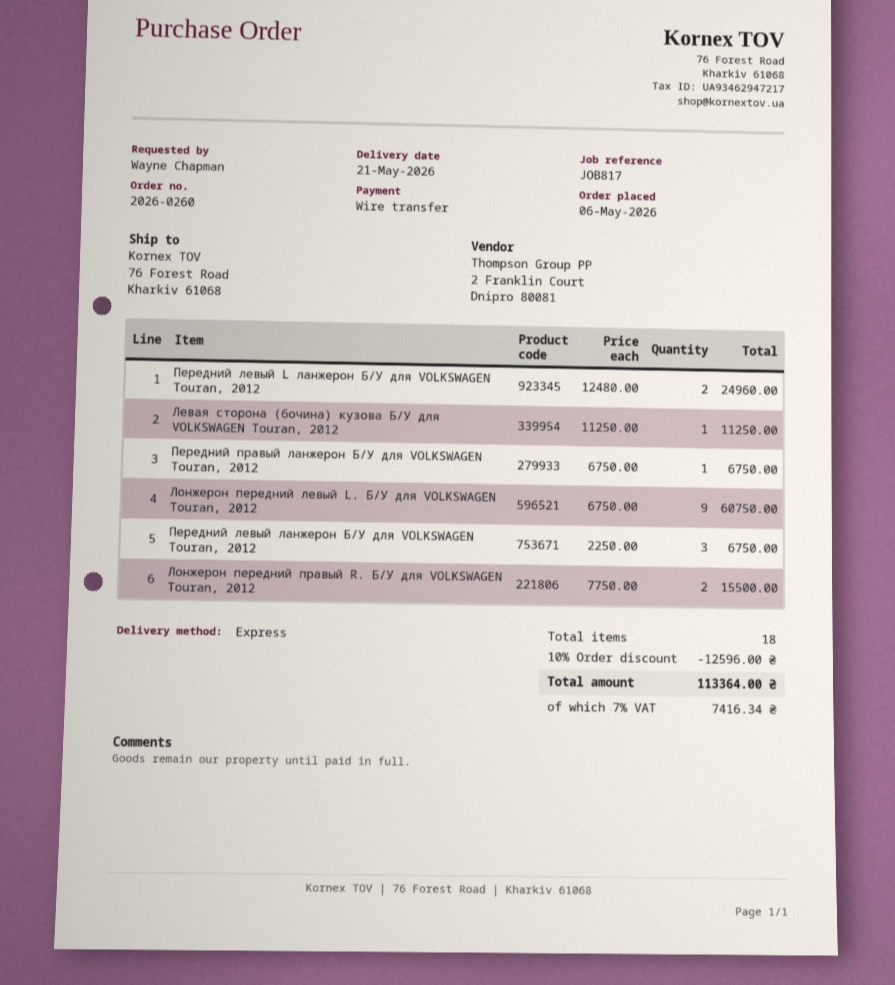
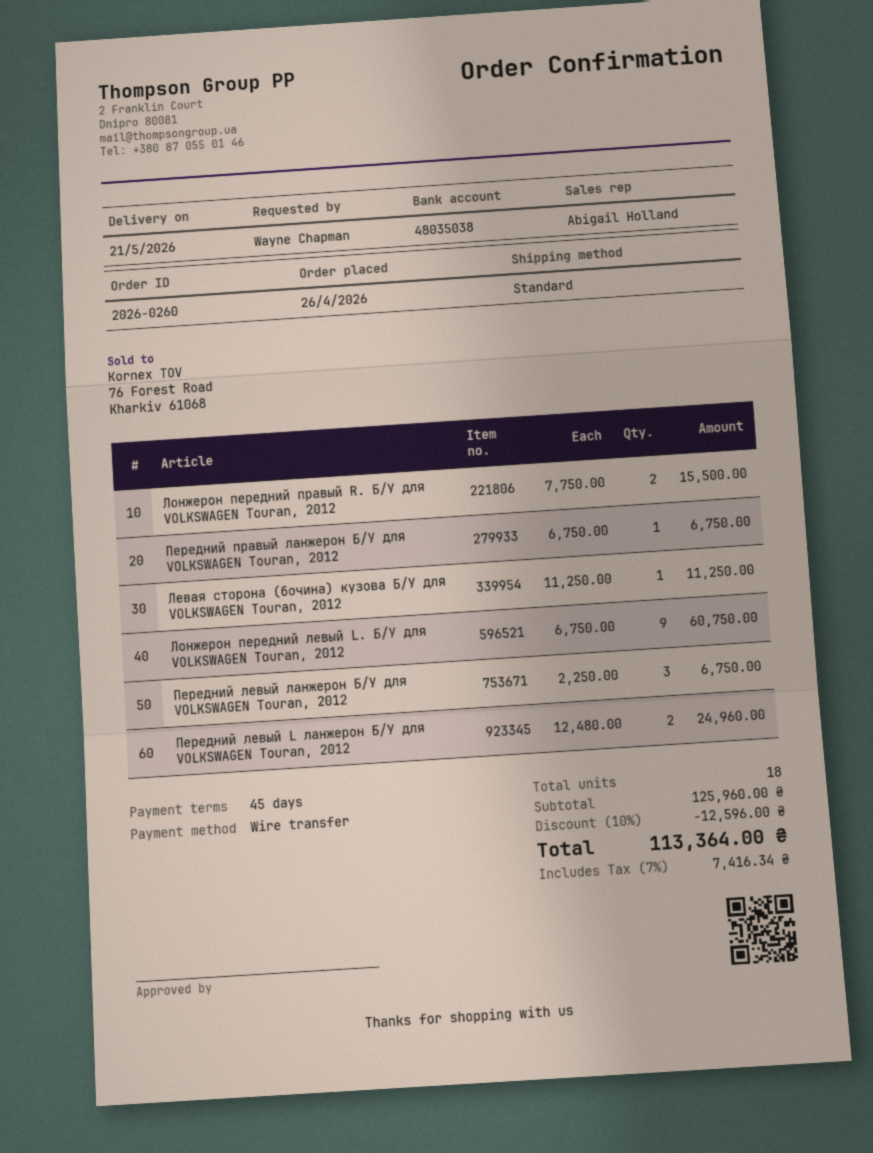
order date: 2026-05-06 -> 2026-04-26
shipping method: express -> standard

